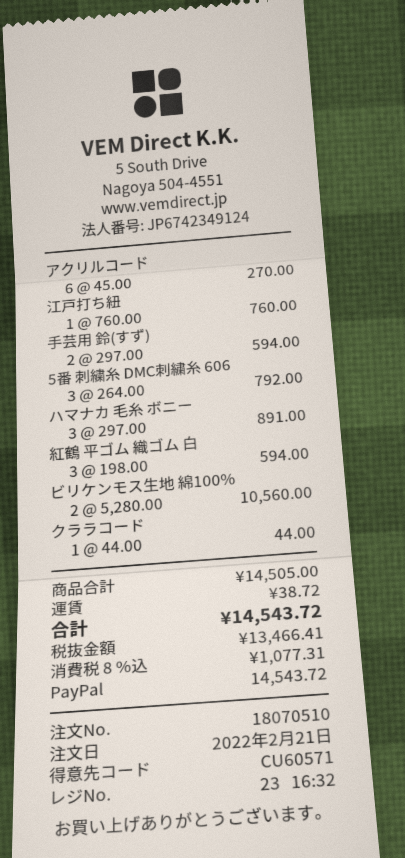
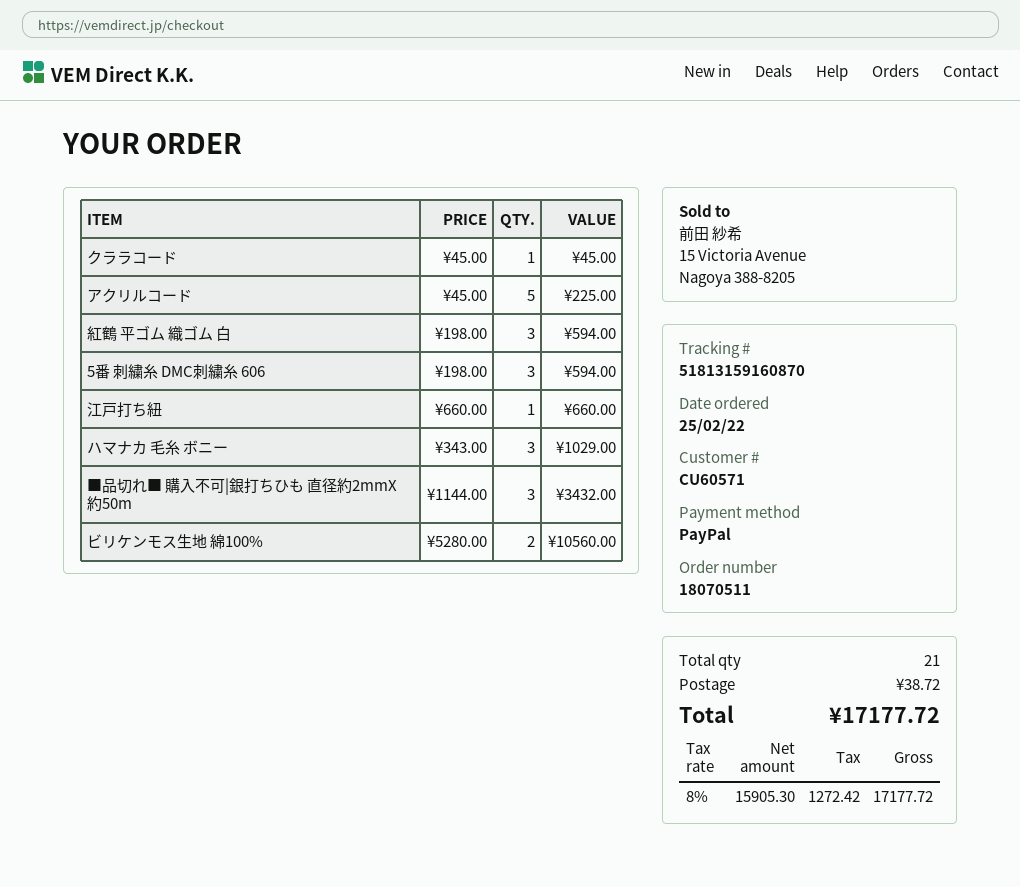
order number: 18070510 -> 18070511
order date: 2022-02-21 -> 2022-02-25
アクリルコード: 6 x 45.00 = 270.00 -> 5 x 45.00 = 225.00
江戸打ち紐: 1 x 760.00 = 760.00 -> 1 x 660.00 = 660.00
手芸用 鈴(すず): 2 x 297.00 = 594.00 -> none
5番 刺繍糸 DMC刺繍糸 606: 3 x 264.00 = 792.00 -> 3 x 198.00 = 594.00
ハマナカ 毛糸 ボニー: 3 x 297.00 = 891.00 -> 3 x 343.00 = 1029.00
クララコード: 1 x 44.00 = 44.00 -> 1 x 45.00 = 45.00
■品切れ■ 購入不可|銀打ちひも 直径約2mmX約50m: none -> 3 x 1144.00 = 3432.00
net: 13466.41 -> 15905.30
tax: 8% = 1077.31 -> 8% = 1272.42
total: 14543.72 -> 17177.72

